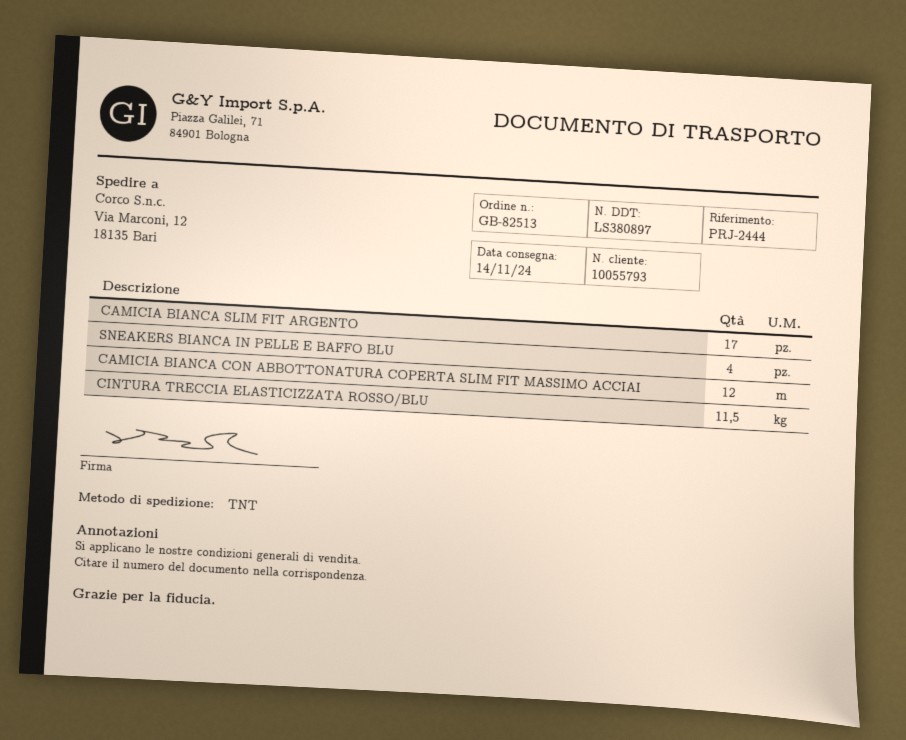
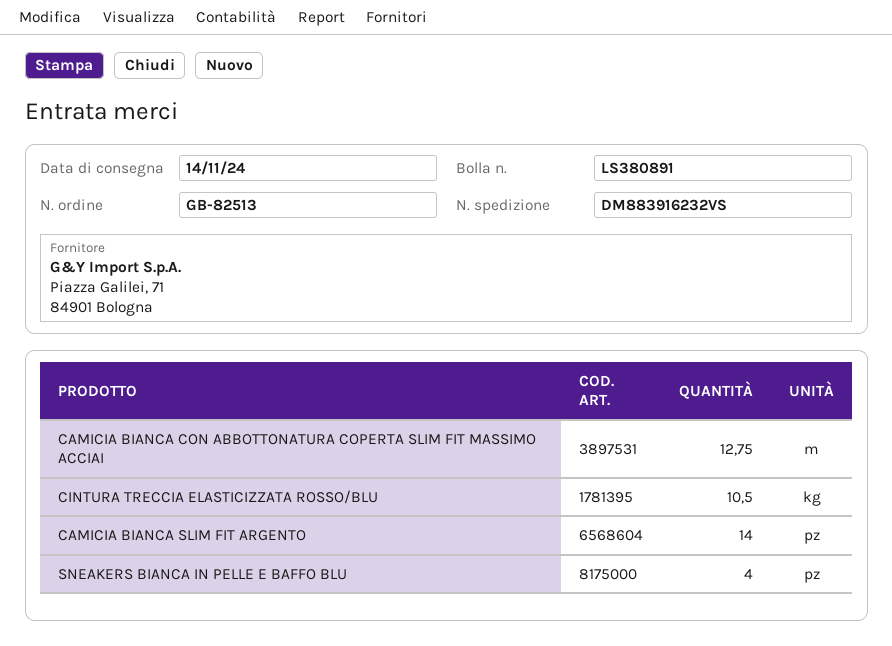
delivery note number: LS380897 -> LS380891
CAMICIA BIANCA SLIM FIT ARGENTO: 17 -> 14
CAMICIA BIANCA CON ABBOTTONATURA COPERTA SLIM FIT MASSIMO ACCIAI: 12 -> 12.75
CINTURA TRECCIA ELASTICIZZATA ROSSO/BLU: 11.5 -> 10.5

